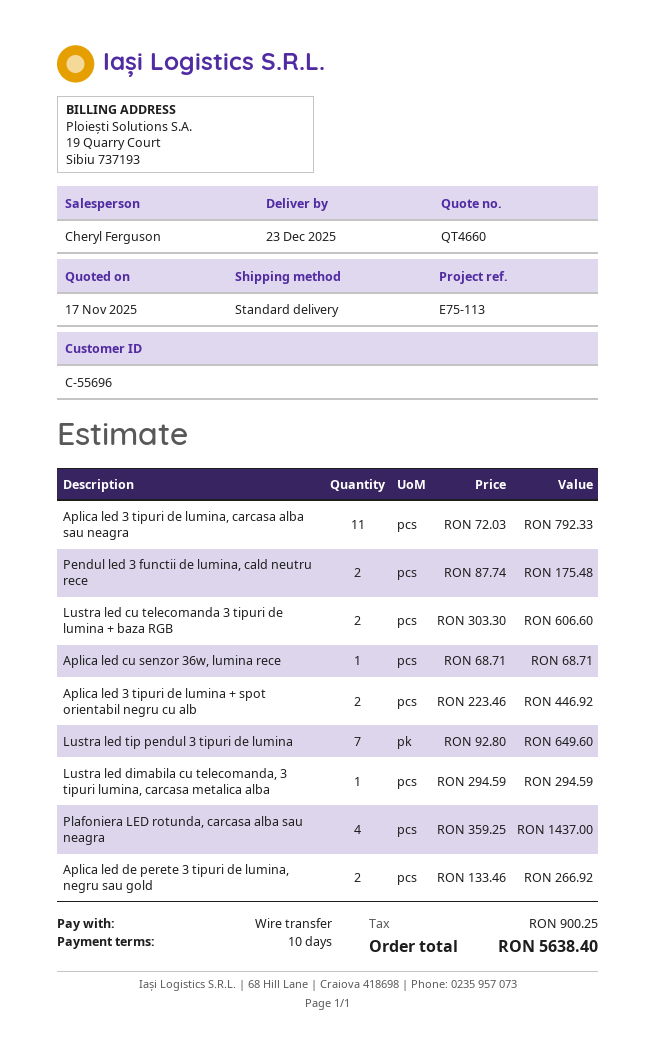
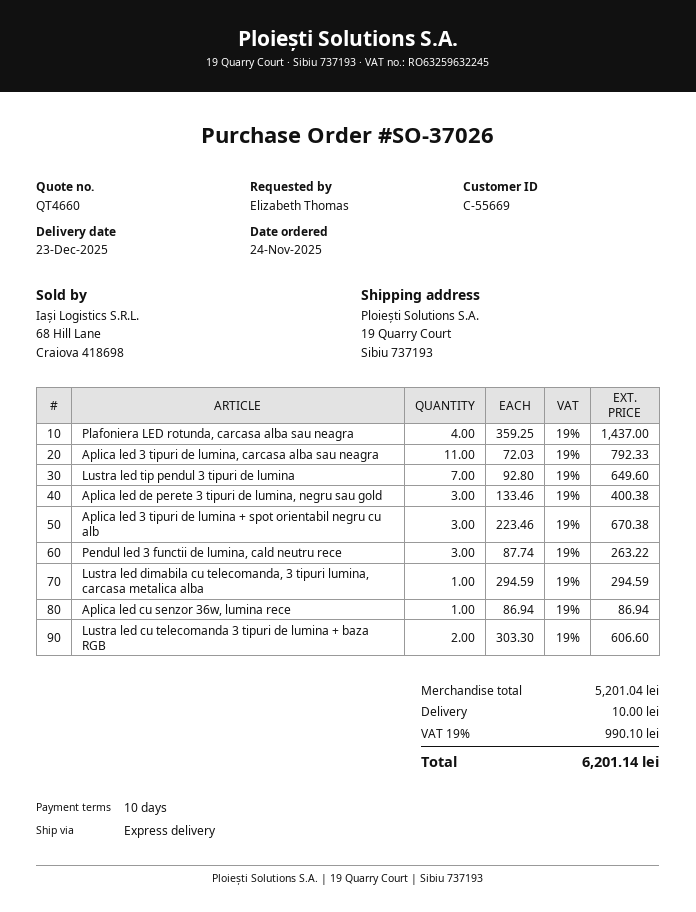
customer number: C-55696 -> C-55669
shipping method: standard -> express
Pendul led 3 functii de lumina, cald neutru rece: 2 x 87.74 = 175.48 -> 3 x 87.74 = 263.22
Aplica led cu senzor 36w, lumina rece: 1 x 68.71 = 68.71 -> 1 x 86.94 = 86.94
Aplica led 3 tipuri de lumina + spot orientabil negru cu alb: 2 x 223.46 = 446.92 -> 3 x 223.46 = 670.38
Aplica led de perete 3 tipuri de lumina, negru sau gold: 2 x 133.46 = 266.92 -> 3 x 133.46 = 400.38
shipping: none -> 10.00
tax: 900.25 -> 990.10
total: 5638.40 -> 6201.14

